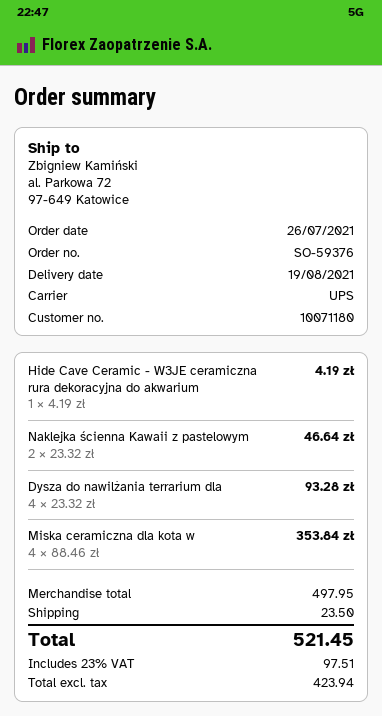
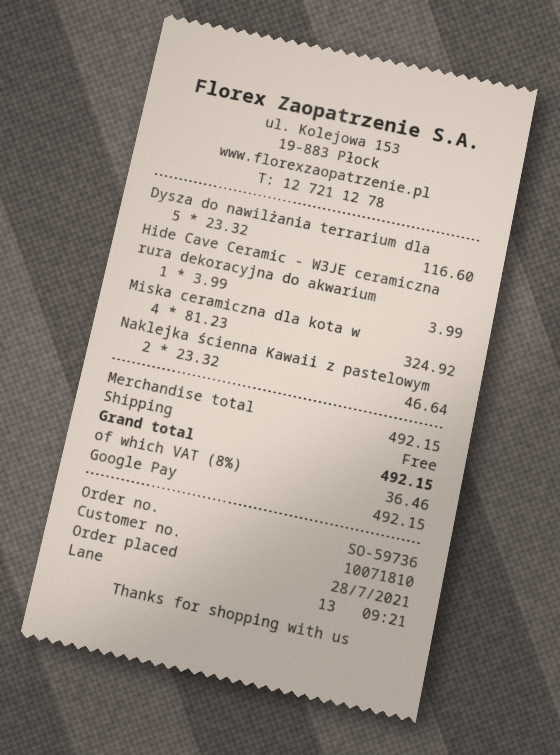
order number: SO-59376 -> SO-59736
order date: 2021-07-26 -> 2021-07-28
customer number: 10071180 -> 10071810
Hide Cave Ceramic - W3JE ceramiczna rura dekoracyjna do akwarium: 1 x 4.19 = 4.19 -> 1 x 3.99 = 3.99
Dysza do nawilżania terrarium dla: 4 x 23.32 = 93.28 -> 5 x 23.32 = 116.60
Miska ceramiczna dla kota w: 4 x 88.46 = 353.84 -> 4 x 81.23 = 324.92
subtotal: 497.95 -> 492.15
shipping: 23.50 -> 0.00
tax: 23% = 97.51 -> 8% = 36.46
total: 521.45 -> 492.15

